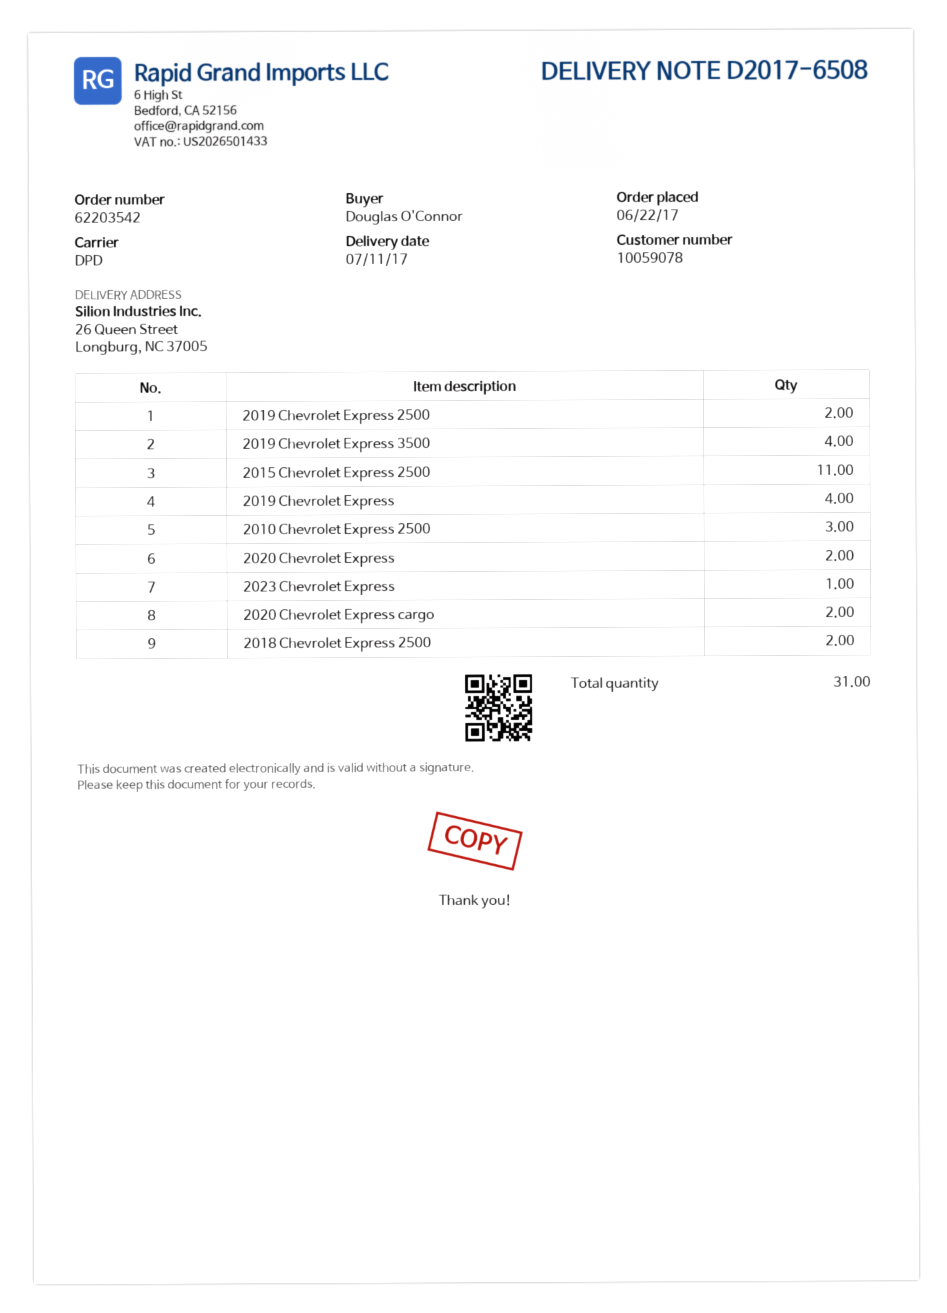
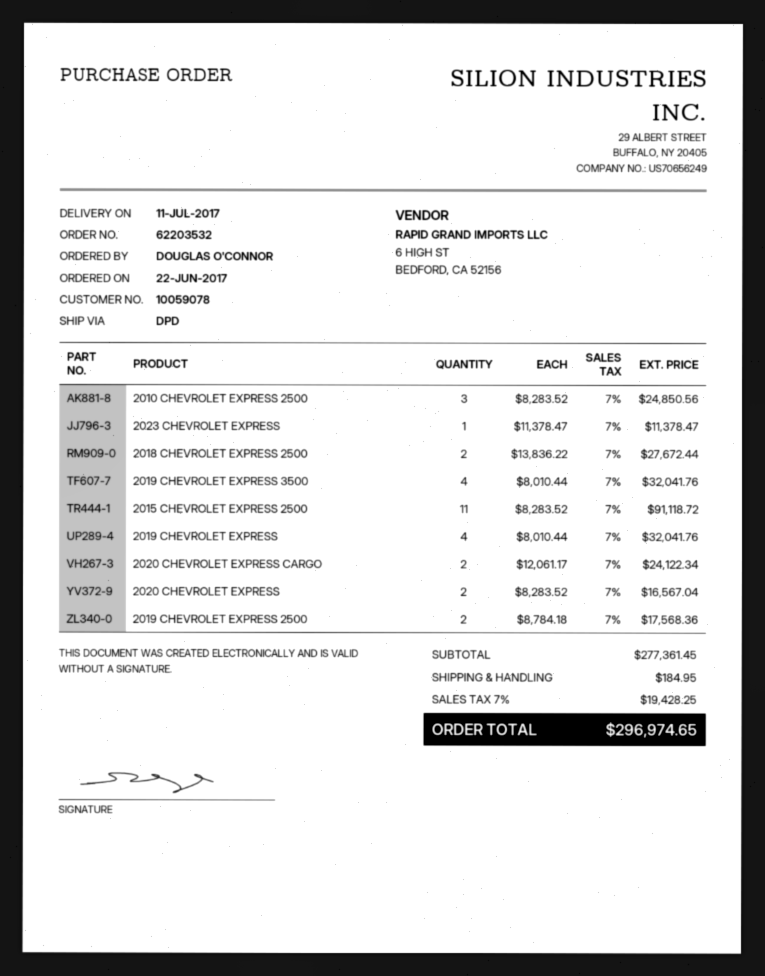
order number: 62203542 -> 62203532

